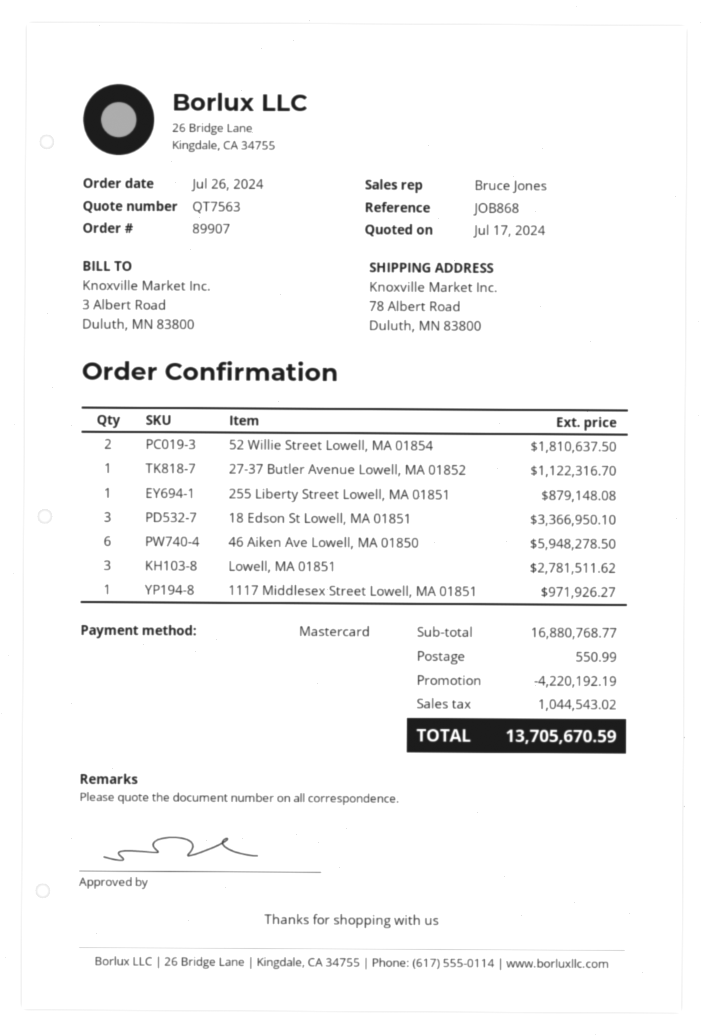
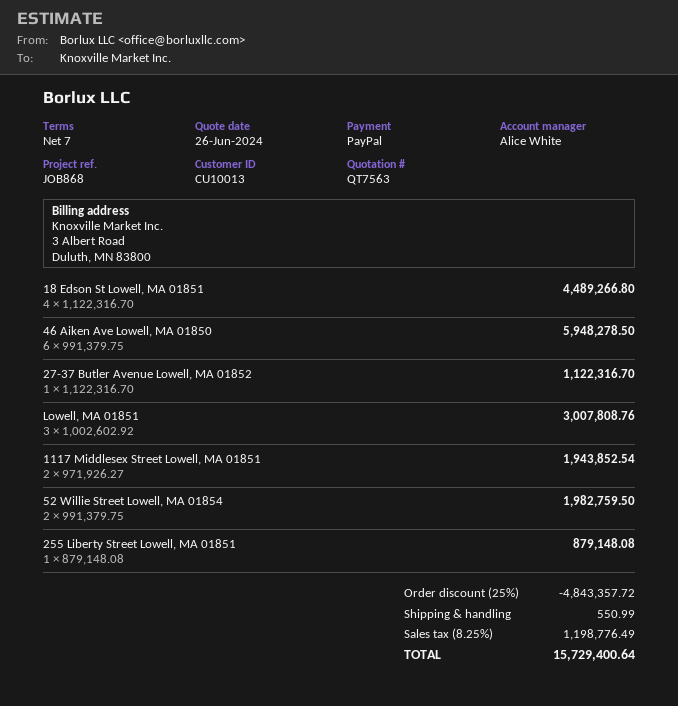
quote date: 2024-07-17 -> 2024-06-26
sales rep: Bruce Jones -> Alice White
payment method: Mastercard -> PayPal
52 Willie Street Lowell, MA 01854: 2 for 1810637.50 -> 2 for 1982759.50
18 Edson St Lowell, MA 01851: 3 for 3366950.10 -> 4 for 4489266.80
Lowell, MA 01851: 3 for 2781511.62 -> 3 for 3007808.76
1117 Middlesex Street Lowell, MA 01851: 1 for 971926.27 -> 2 for 1943852.54
discount: 4220192.19 -> 4843357.72
tax: 1044543.02 -> 1198776.49
total: 13705670.59 -> 15729400.64

